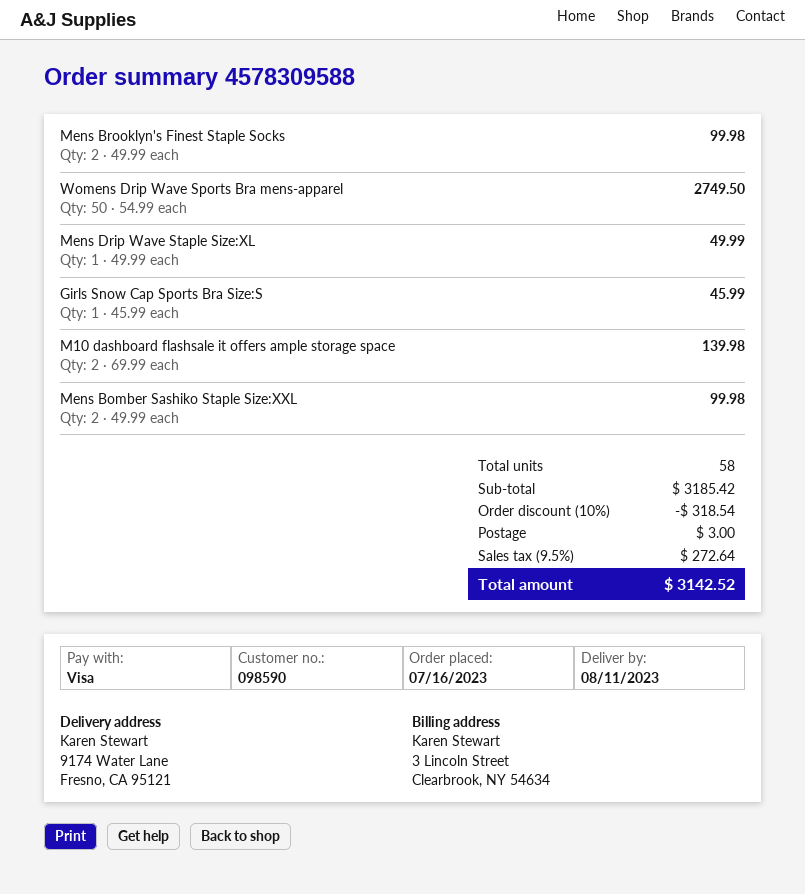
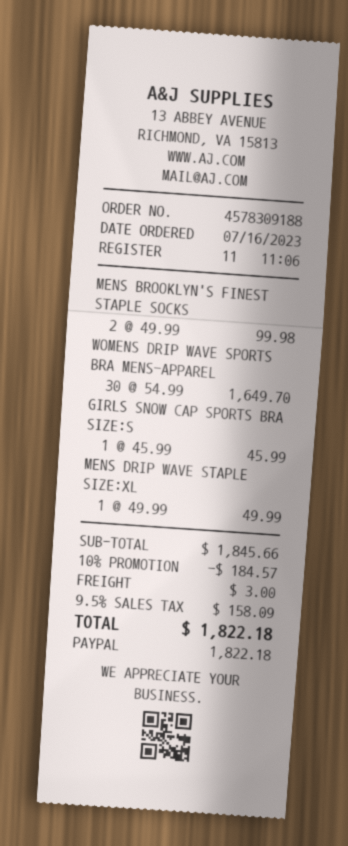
order number: 4578309588 -> 4578309188
payment method: Visa -> PayPal
Womens Drip Wave Sports Bra mens-apparel: 50 x 54.99 = 2749.50 -> 30 x 54.99 = 1649.70
M10 dashboard flashsale it offers ample storage space: 2 x 69.99 = 139.98 -> none
Mens Bomber Sashiko Staple Size:XXL: 2 x 49.99 = 99.98 -> none
subtotal: 3185.42 -> 1845.66
discount: 10% = 318.54 -> 10% = 184.57
tax: 9.5% = 272.64 -> 9.5% = 158.09
total: 3142.52 -> 1822.18

